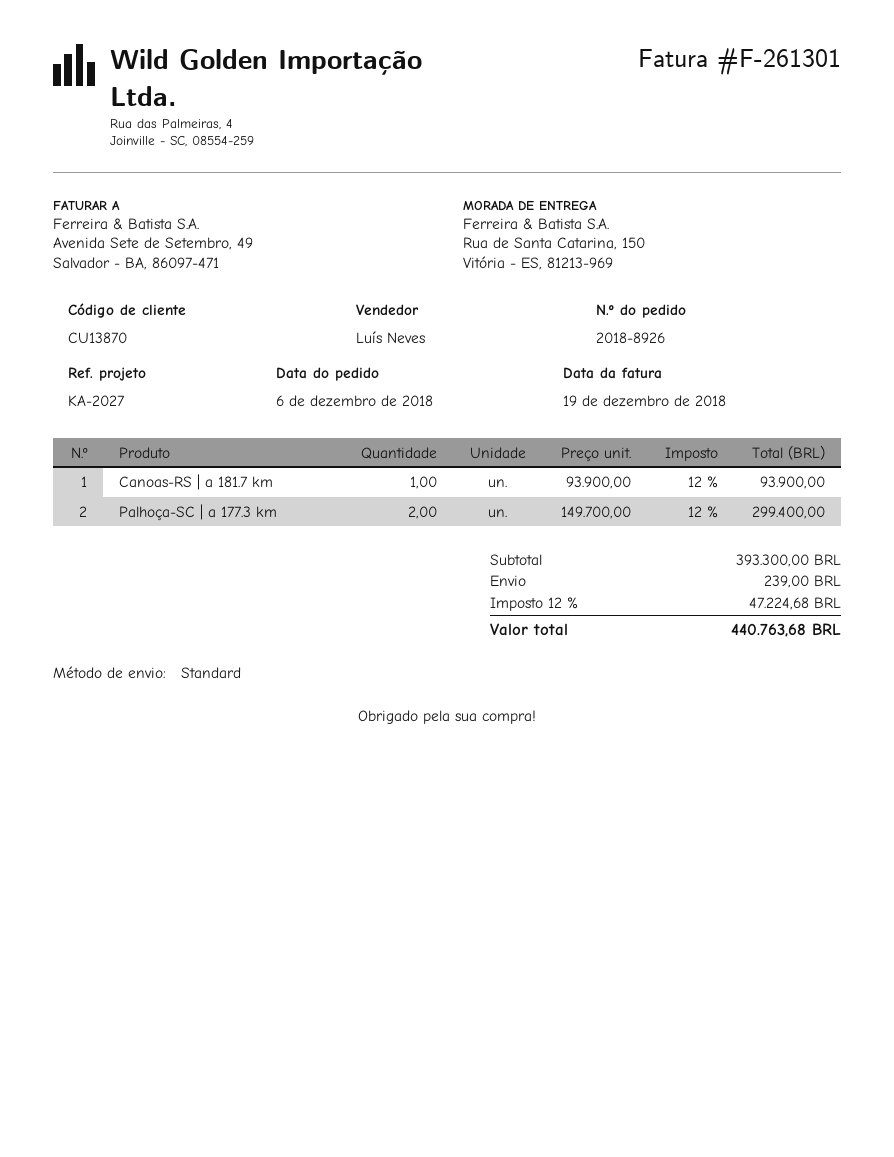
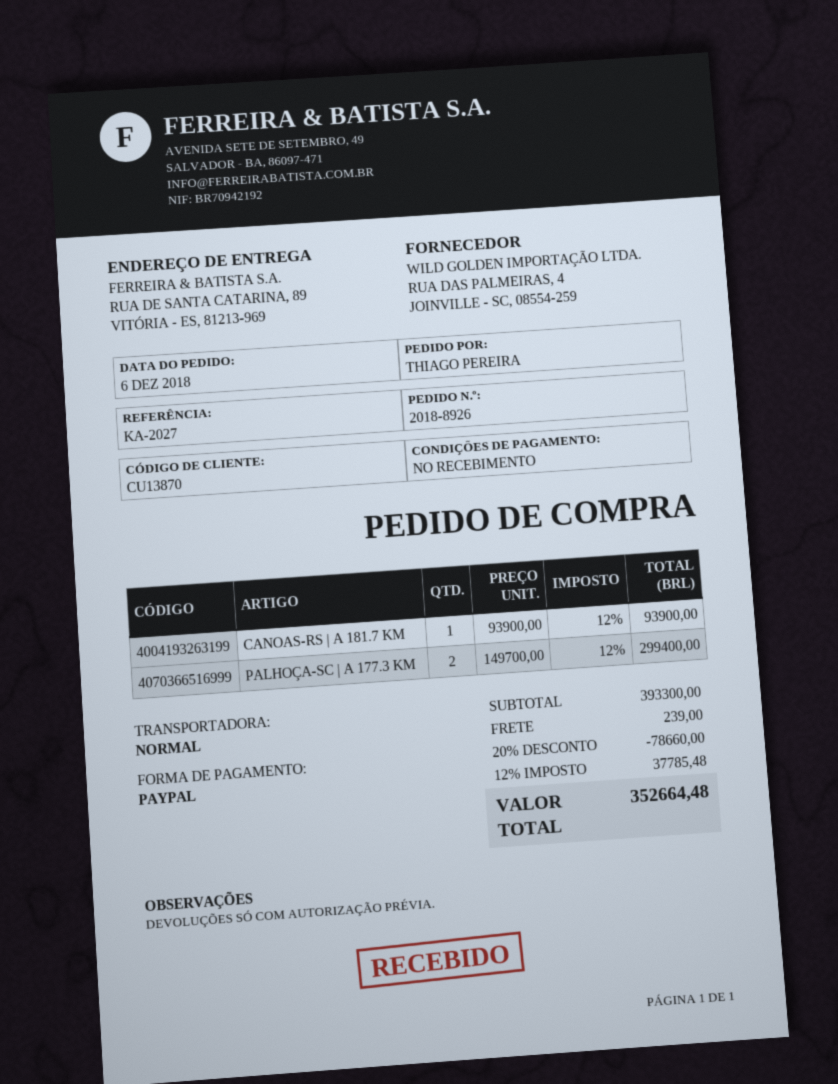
ship to: Rua de Santa Catarina, 150, Vitória - ES, 81213-969 -> RUA DE SANTA CATARINA, 89, VITÓRIA - ES, 81213-969
discount: none -> 20% = 78660.00
tax: 12% = 47224.68 -> 12% = 37785.48
total: 440763.68 -> 352664.48

